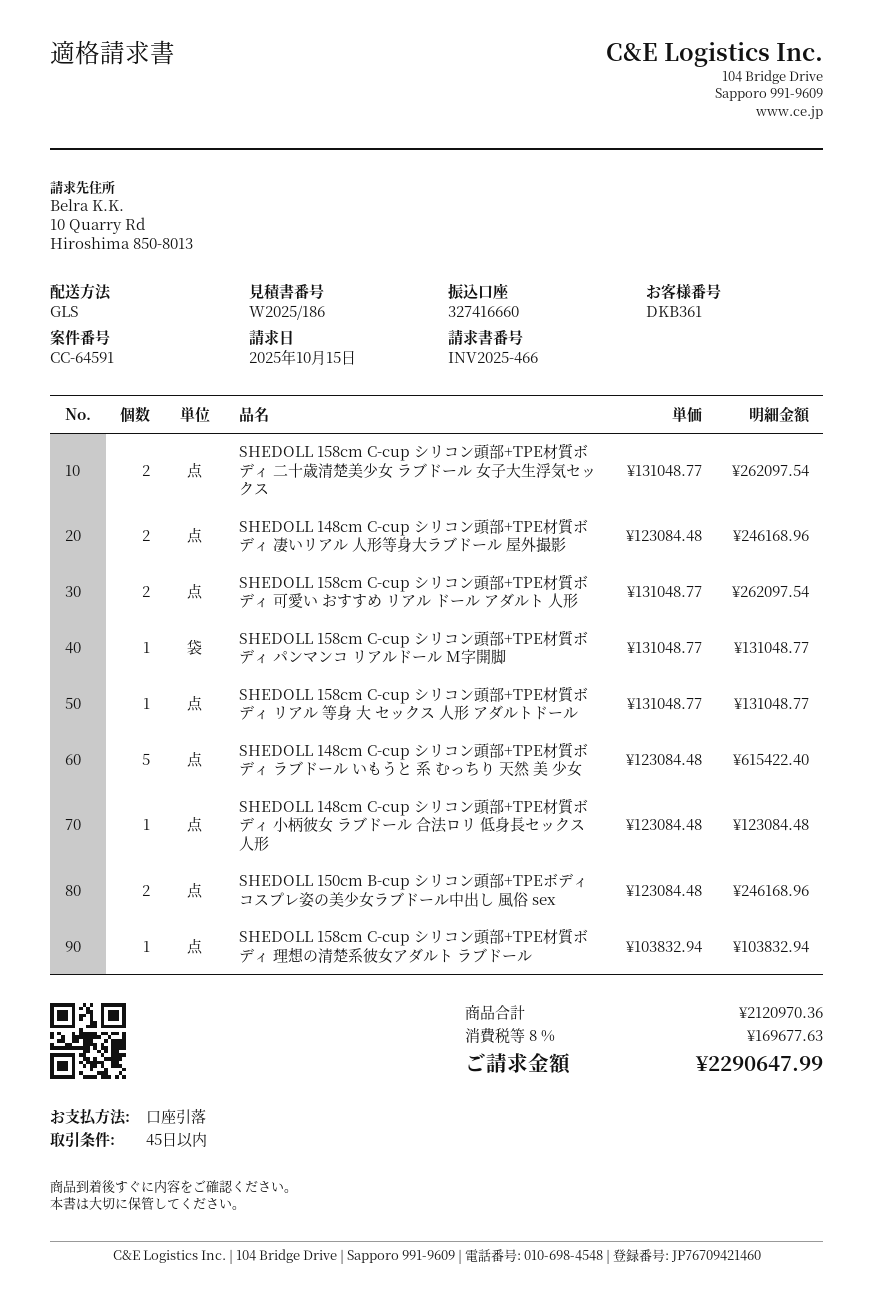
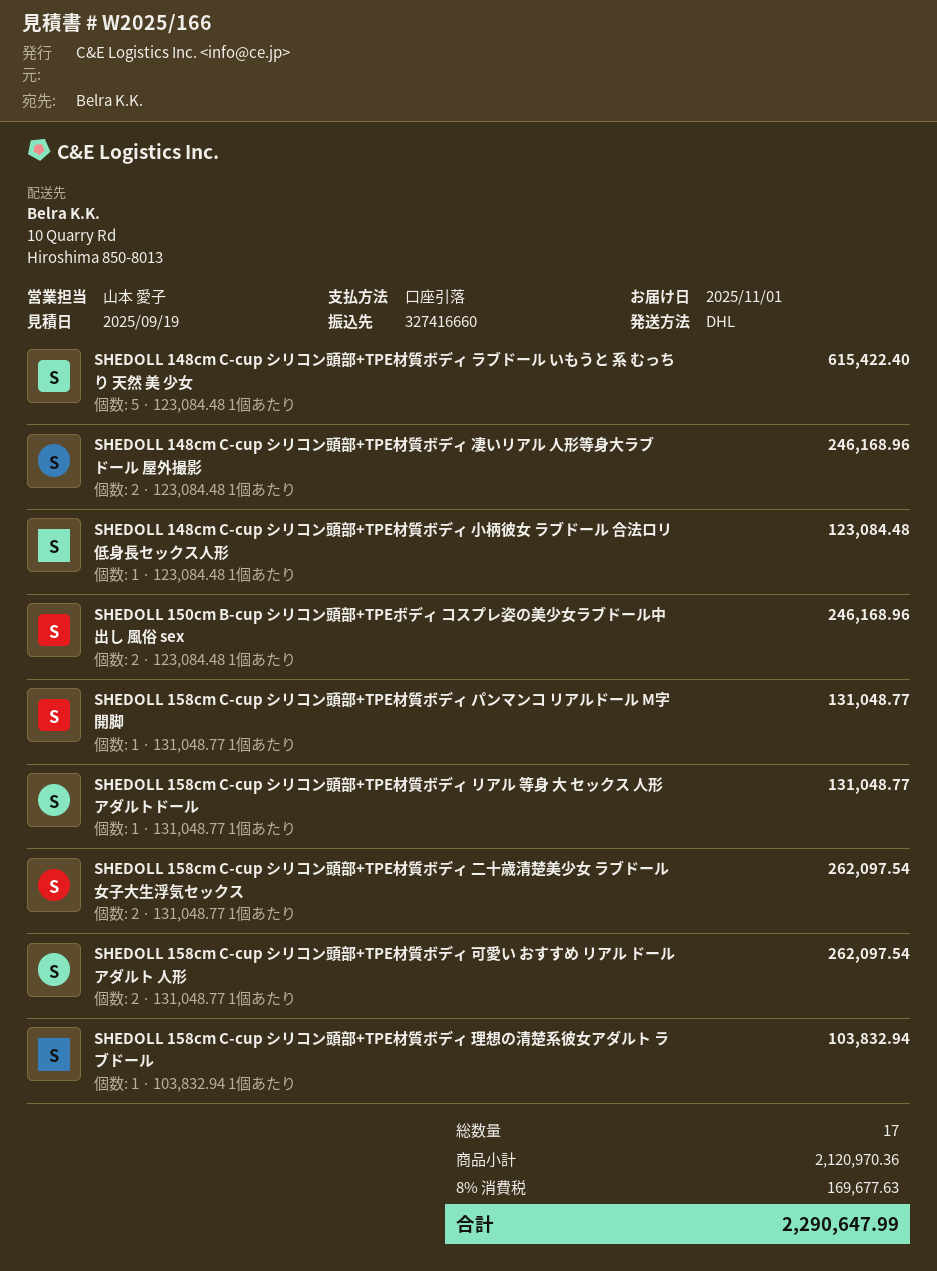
quote number: W2025/186 -> W2025/166
shipping method: GLS -> DHL

